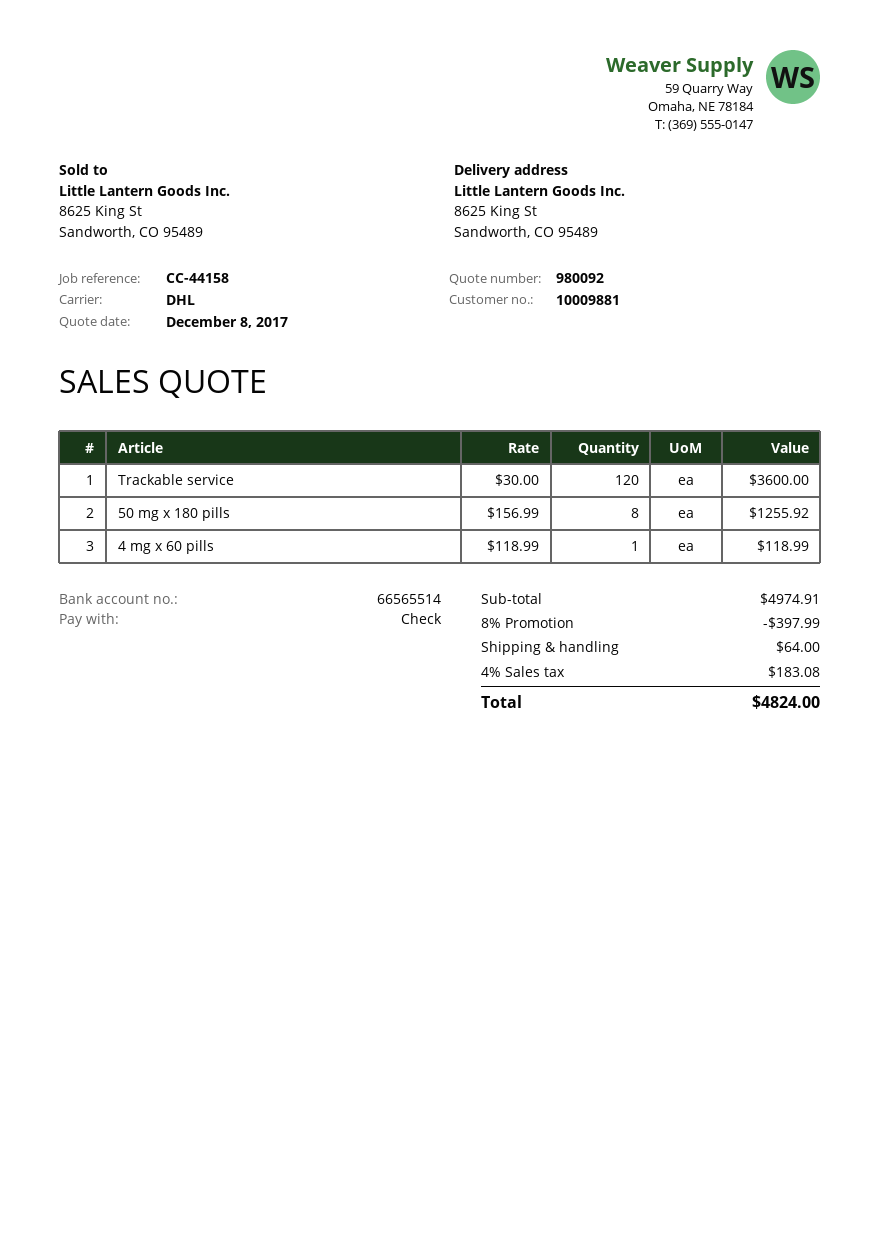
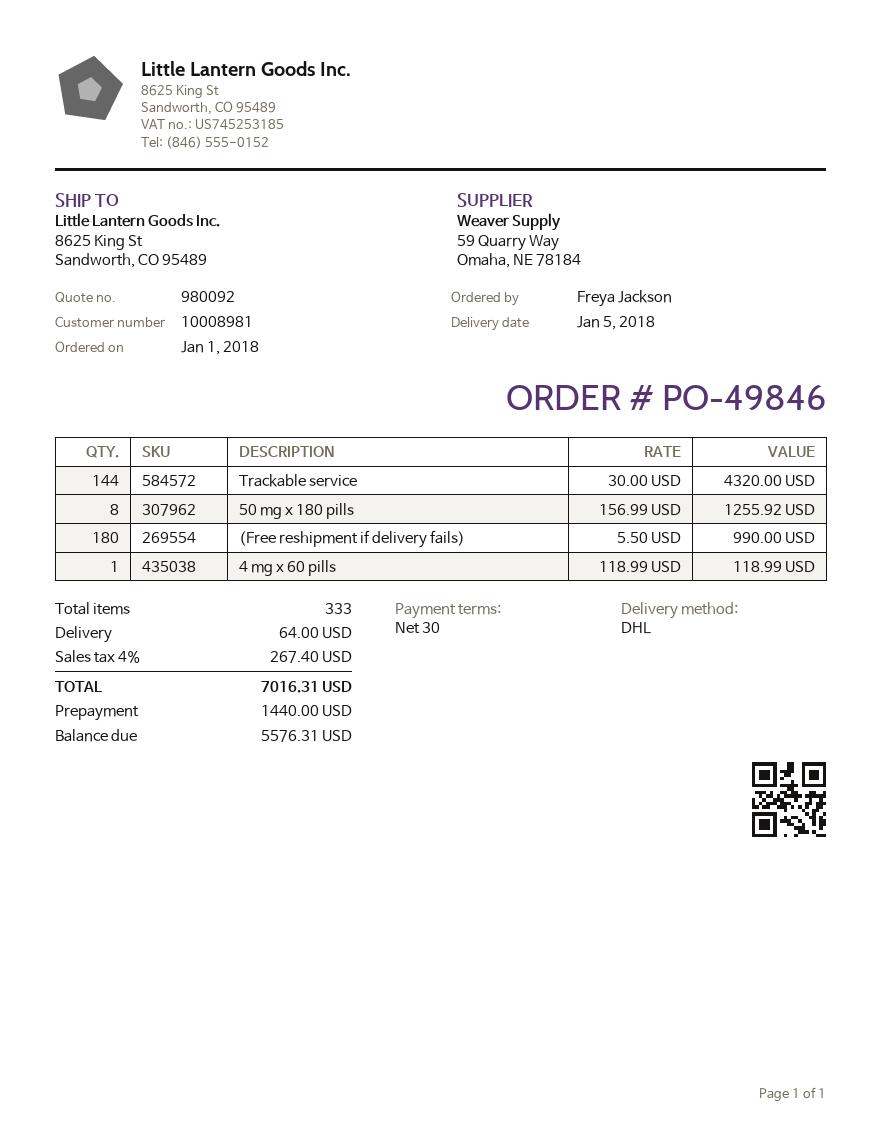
customer number: 10009881 -> 10008981
Trackable service: 120 x 30.00 = 3600.00 -> 144 x 30.00 = 4320.00
(Free reshipment if delivery fails): none -> 180 x 5.50 = 990.00
discount: 8% = 397.99 -> none
tax: 4% = 183.08 -> 4% = 267.40
total: 4824.00 -> 7016.31

